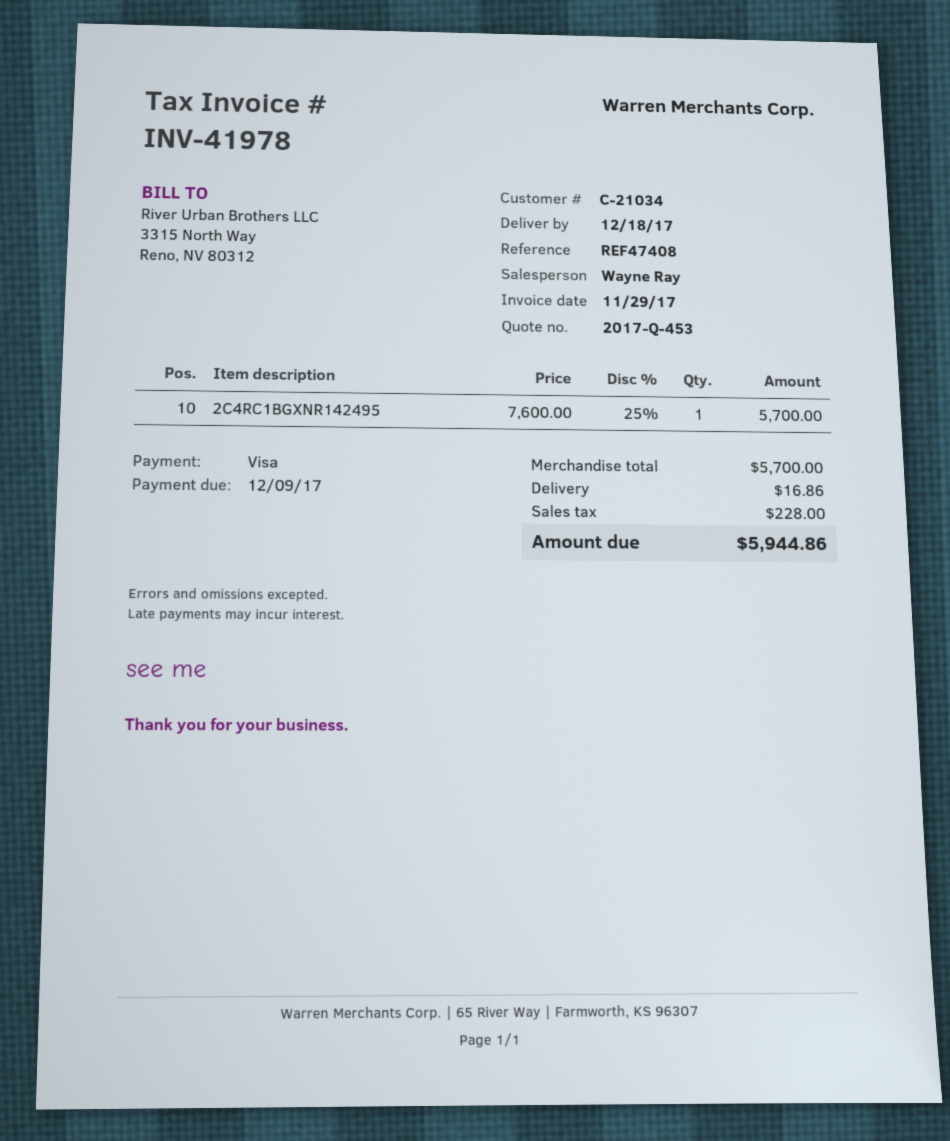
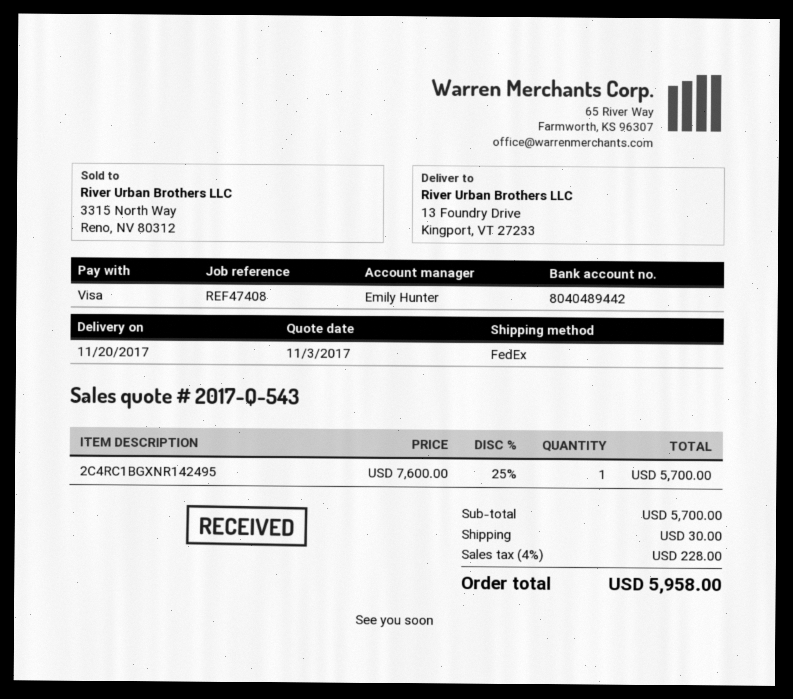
quote number: 2017-Q-453 -> 2017-Q-543
delivery date: 2017-12-18 -> 2017-11-20
sales rep: Wayne Ray -> Emily Hunter
shipping: 16.86 -> 30.00
total: 5944.86 -> 5958.00

